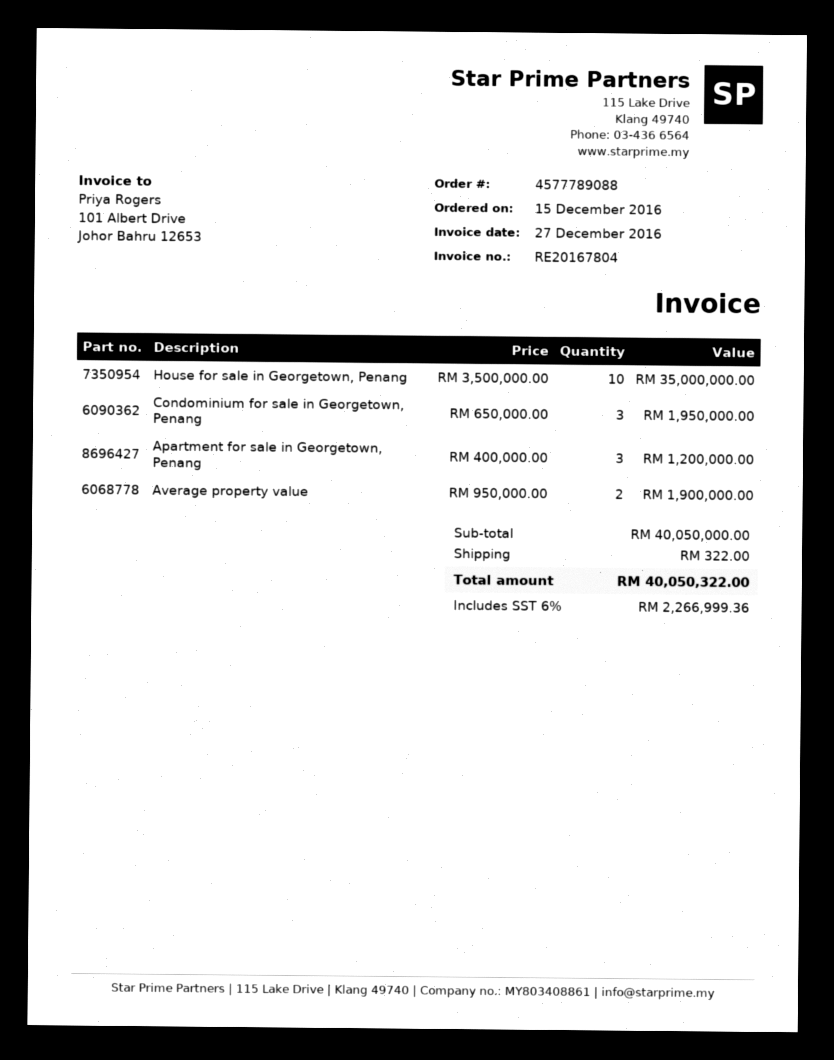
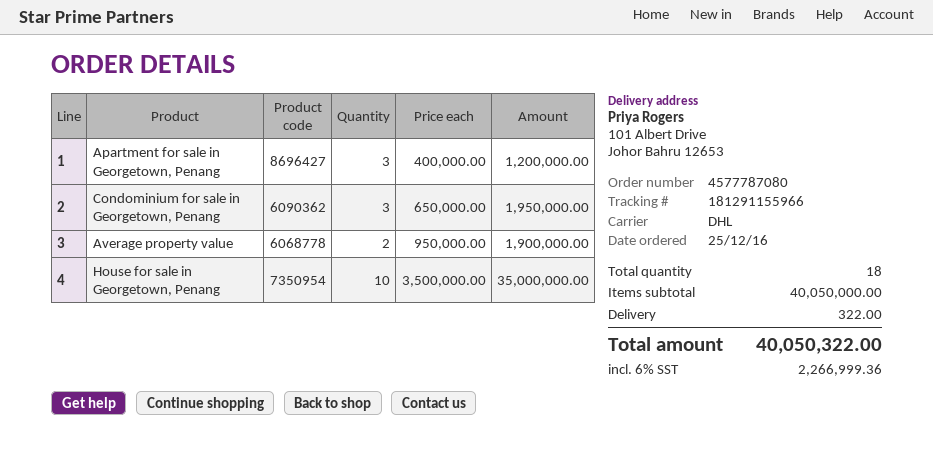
order number: 4577789088 -> 4577787080
order date: 2016-12-15 -> 2016-12-25

